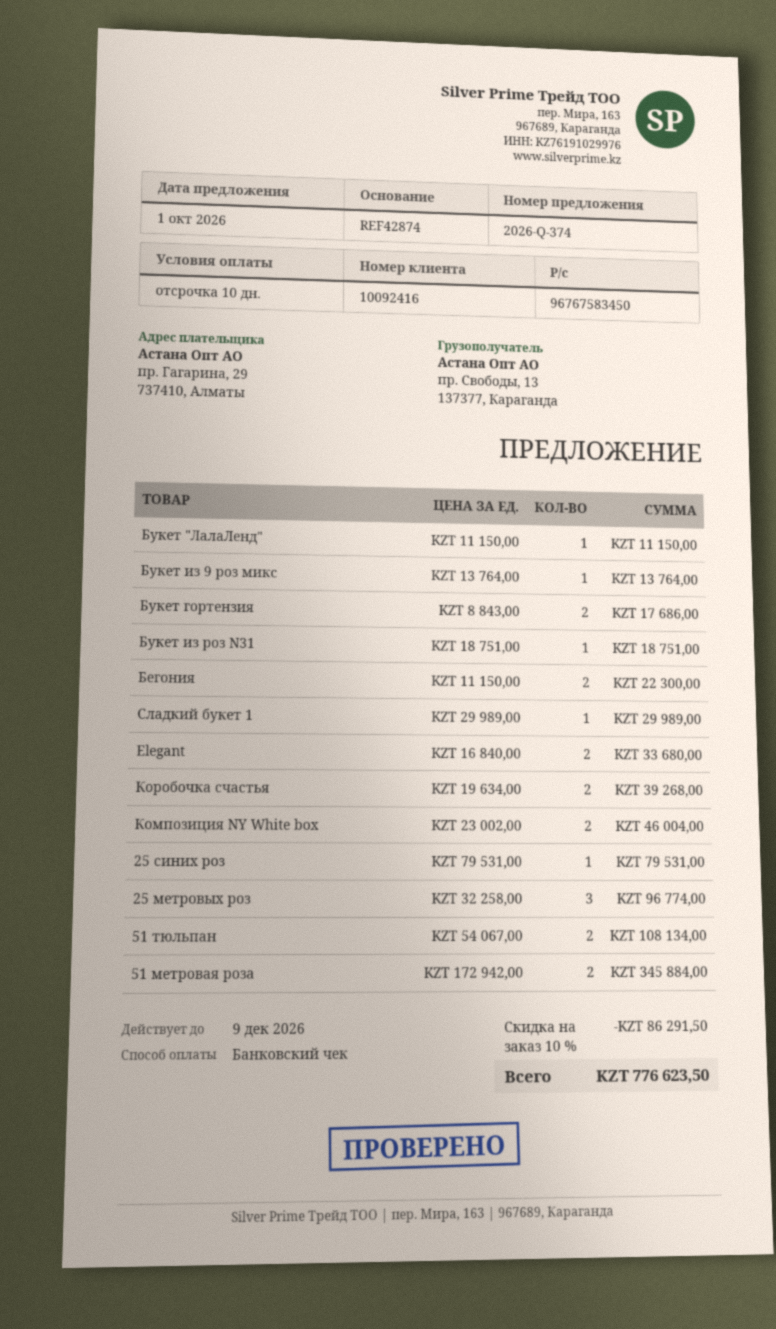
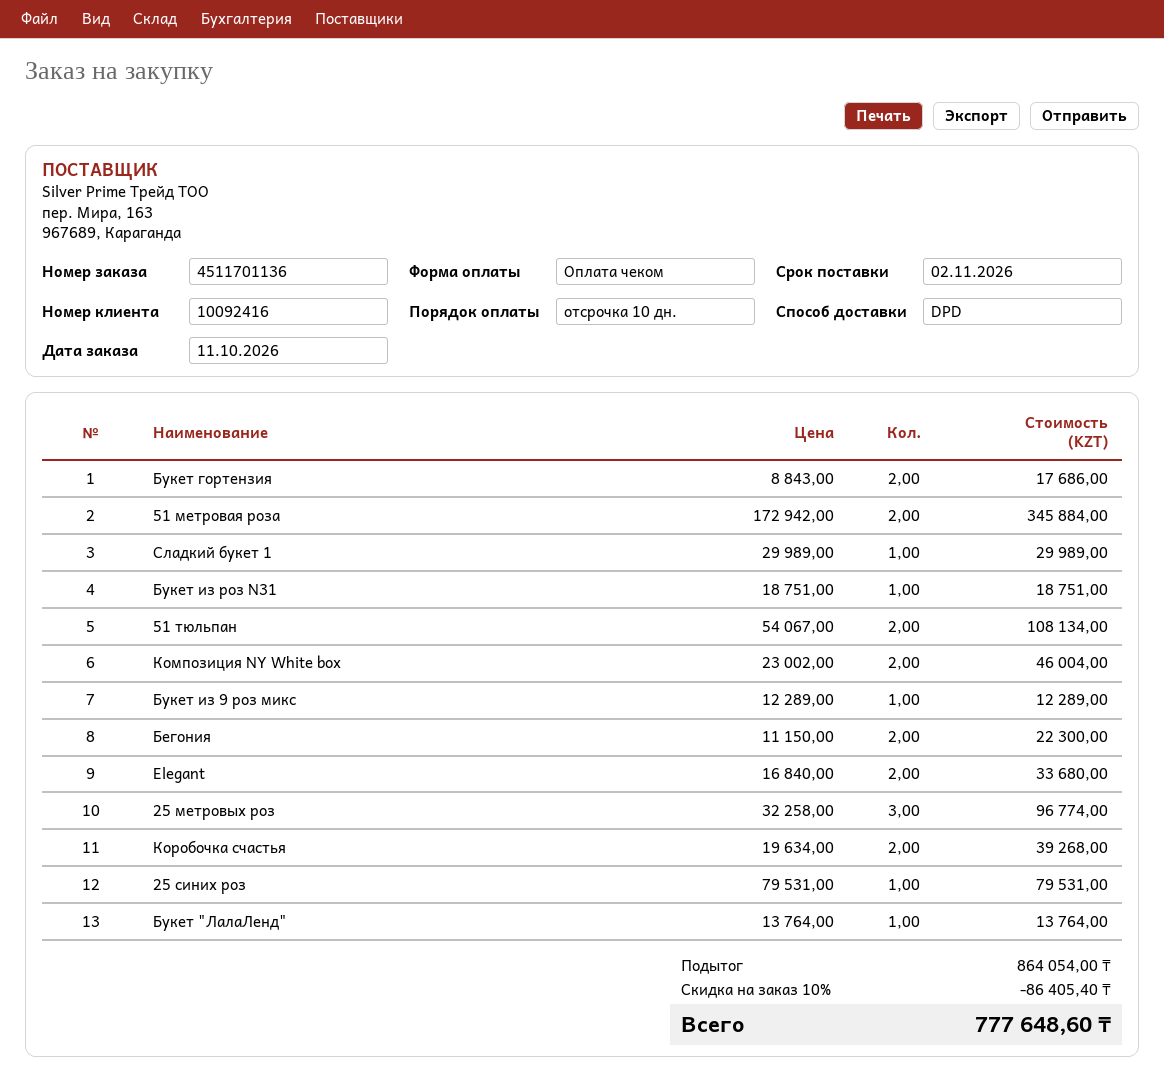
Букет "ЛалаЛенд": 1 x 11150.00 = 11150.00 -> 1 x 13764.00 = 13764.00
Букет из 9 роз микс: 1 x 13764.00 = 13764.00 -> 1 x 12289.00 = 12289.00
discount: 10% = 86291.50 -> 10% = 86405.40
total: 776623.50 -> 777648.60

